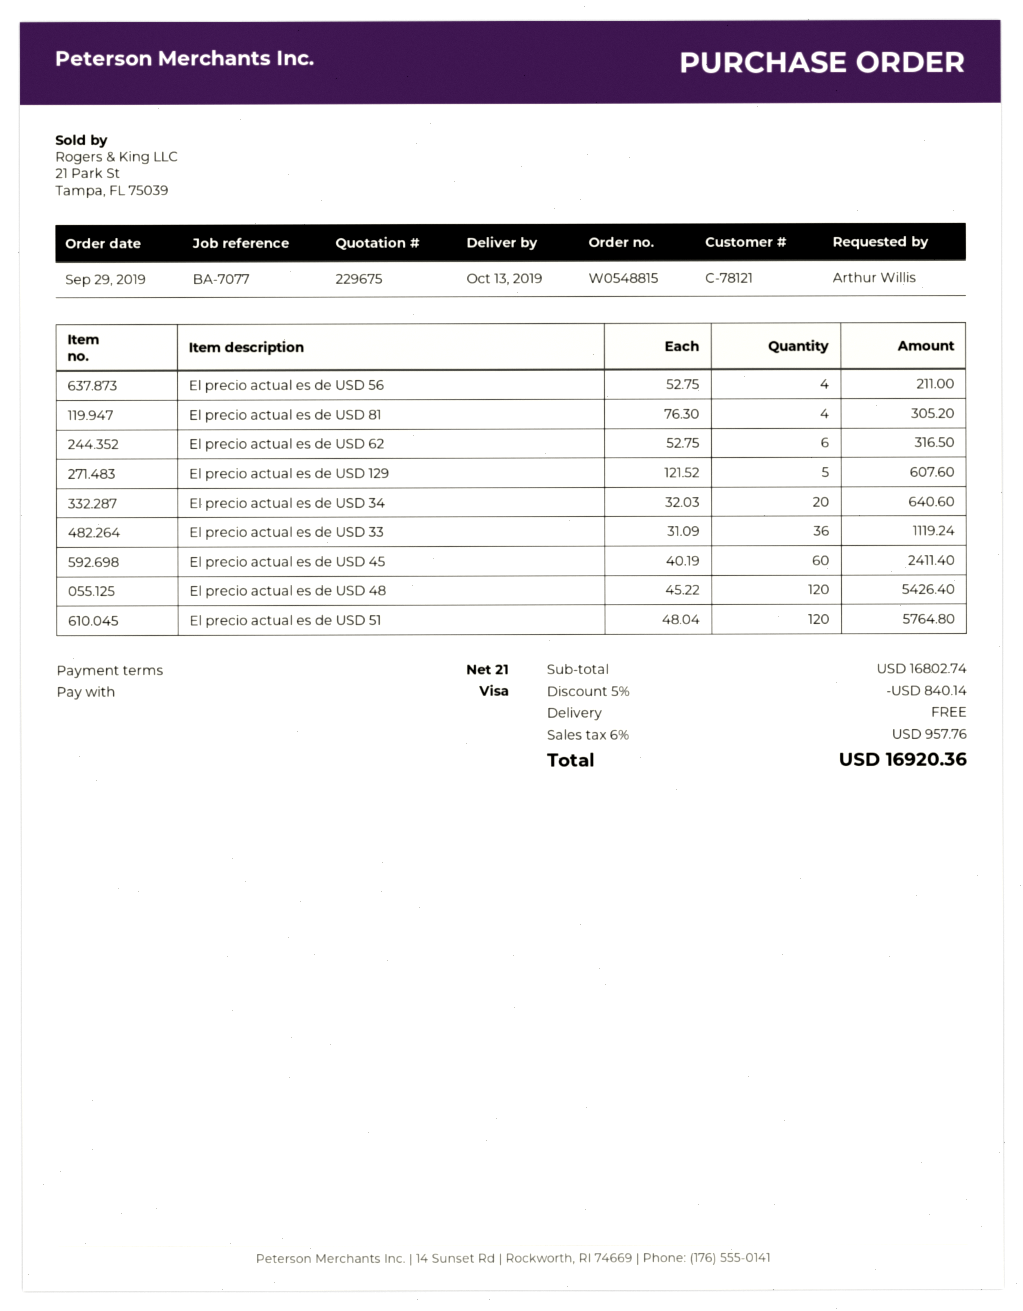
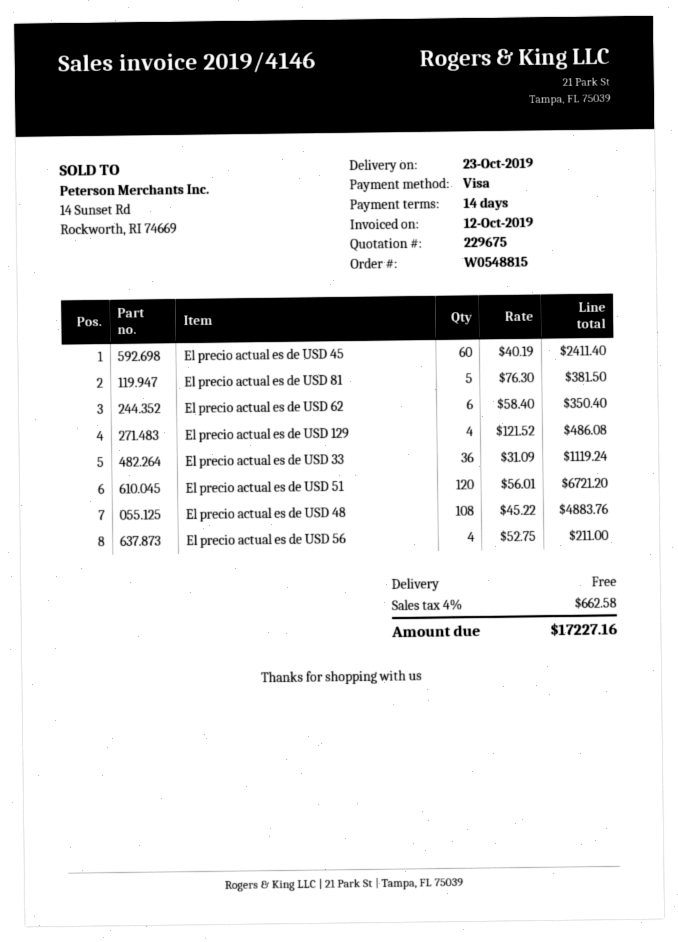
delivery date: 2019-10-13 -> 2019-10-23
payment terms: 21 days -> 14 days
El precio actual es de USD 81: 4 x 76.30 = 305.20 -> 5 x 76.30 = 381.50
El precio actual es de USD 62: 6 x 52.75 = 316.50 -> 6 x 58.40 = 350.40
El precio actual es de USD 129: 5 x 121.52 = 607.60 -> 4 x 121.52 = 486.08
El precio actual es de USD 34: 20 x 32.03 = 640.60 -> none
El precio actual es de USD 48: 120 x 45.22 = 5426.40 -> 108 x 45.22 = 4883.76
El precio actual es de USD 51: 120 x 48.04 = 5764.80 -> 120 x 56.01 = 6721.20
discount: 5% = 840.14 -> none
tax: 6% = 957.76 -> 4% = 662.58
total: 16920.36 -> 17227.16

